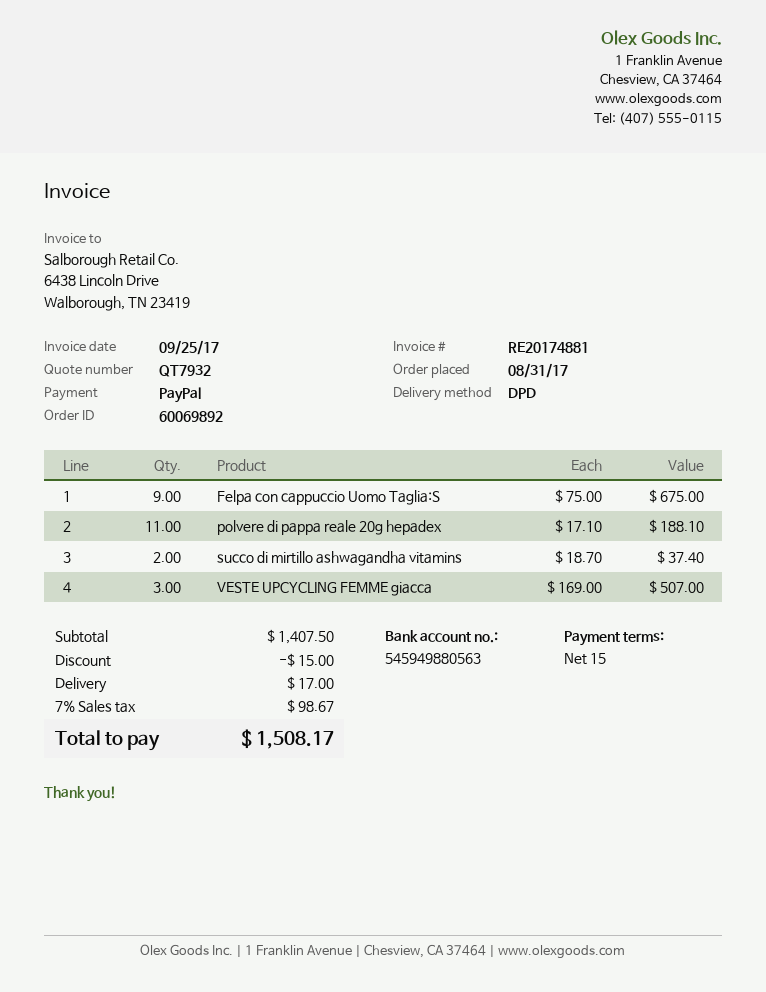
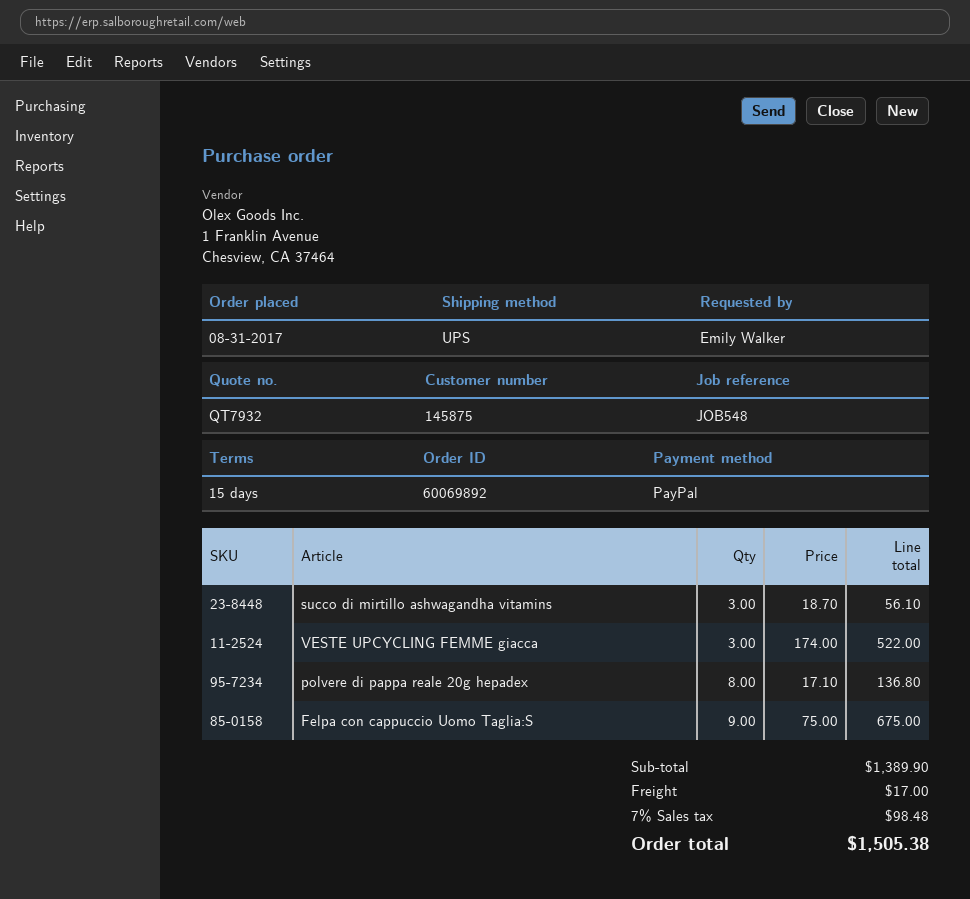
shipping method: DPD -> UPS
polvere di pappa reale 20g hepadex: 11 x 17.10 = 188.10 -> 8 x 17.10 = 136.80
succo di mirtillo ashwagandha vitamins: 2 x 18.70 = 37.40 -> 3 x 18.70 = 56.10
VESTE UPCYCLING FEMME giacca: 3 x 169.00 = 507.00 -> 3 x 174.00 = 522.00
subtotal: 1407.50 -> 1389.90
discount: 15.00 -> none
tax: 7% = 98.67 -> 7% = 98.48
total: 1508.17 -> 1505.38

